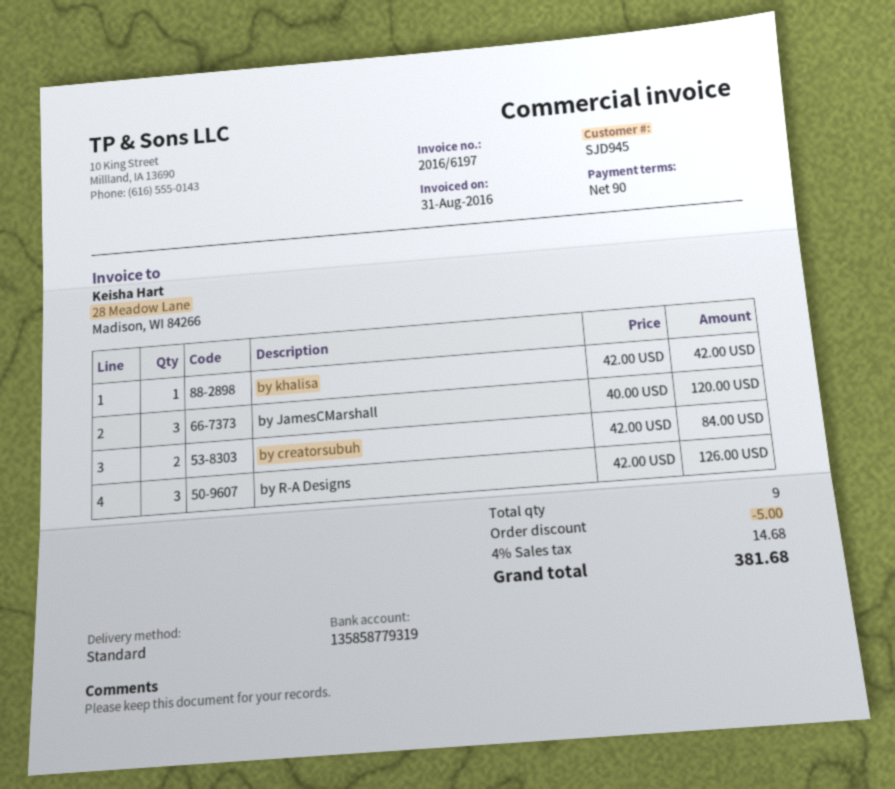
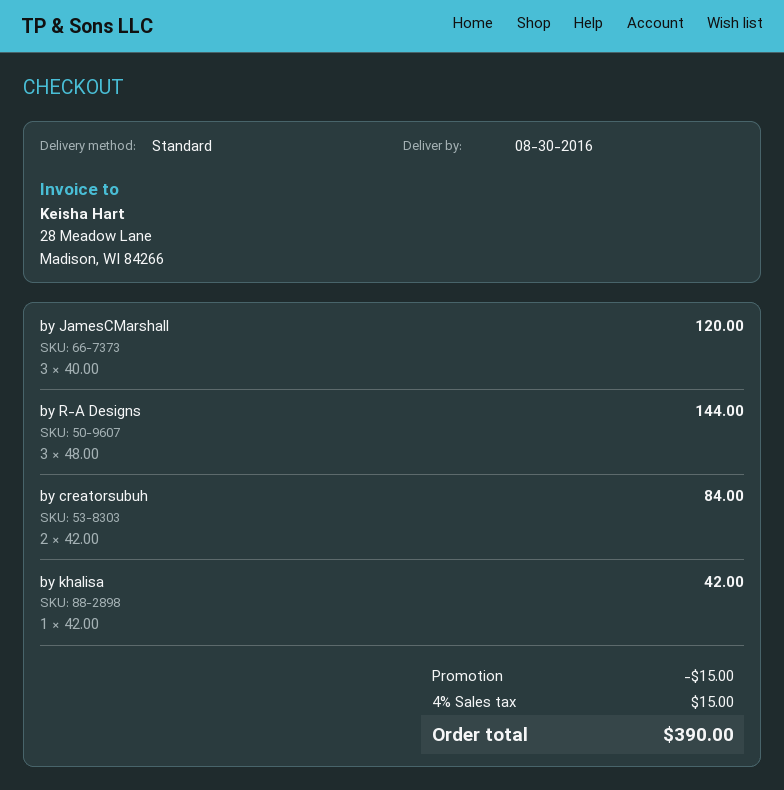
by R-A Designs: 3 x 42.00 = 126.00 -> 3 x 48.00 = 144.00
discount: 5.00 -> 15.00
tax: 4% = 14.68 -> 4% = 15.00
total: 381.68 -> 390.00

